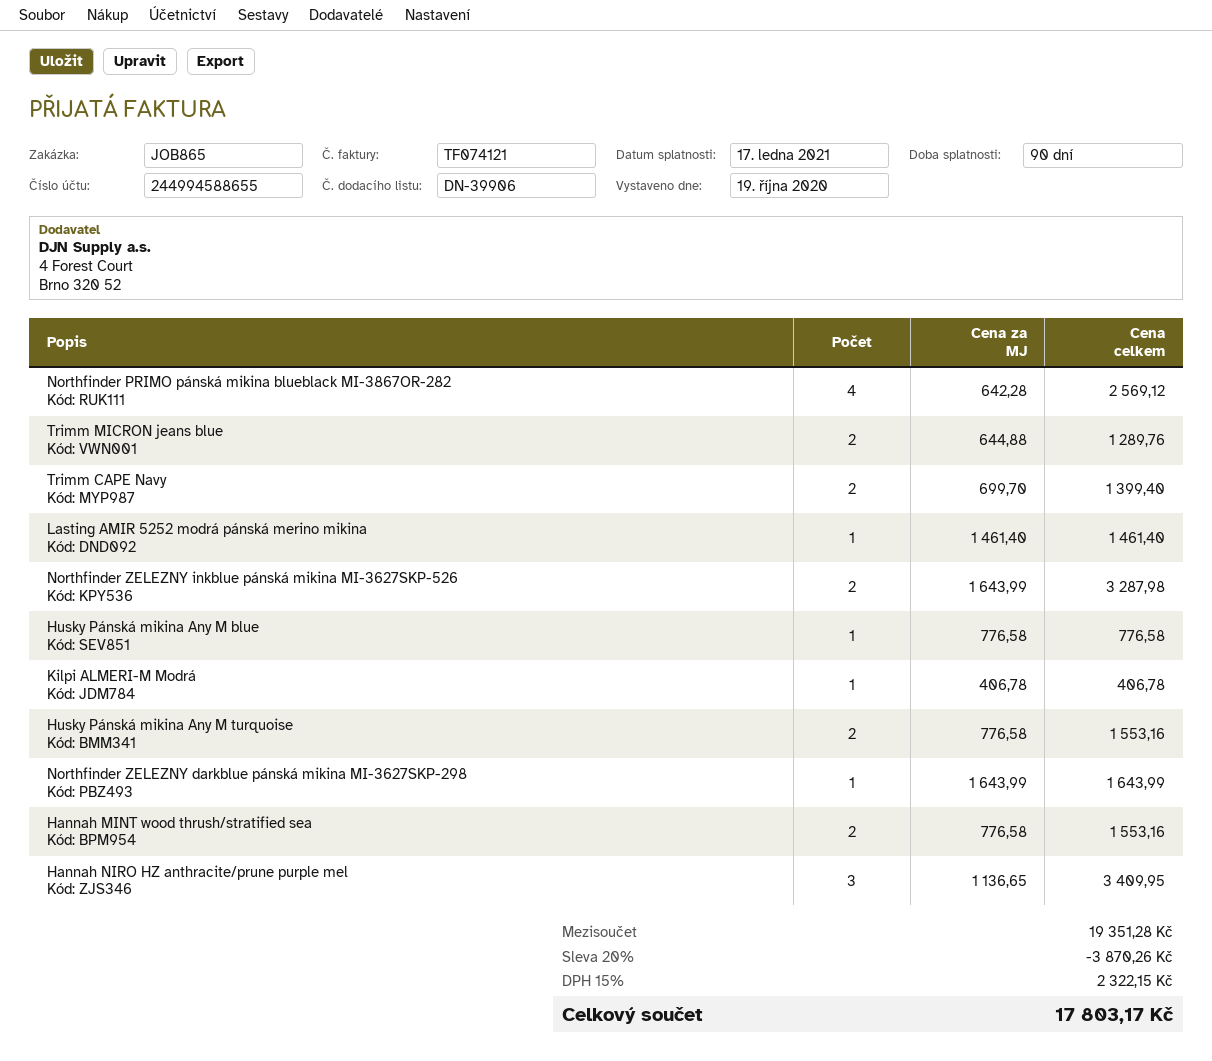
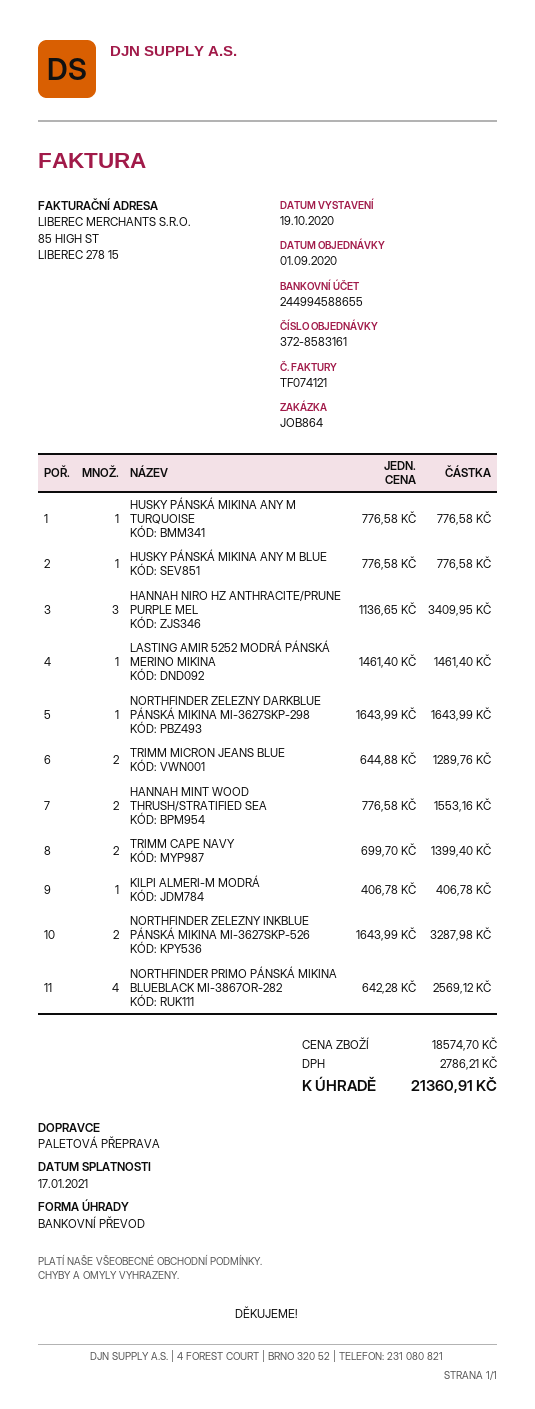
reference: JOB865 -> JOB864
Husky Pánská mikina Any M turquoise: 2 x 776.58 = 1553.16 -> 1 x 776.58 = 776.58
subtotal: 19351.28 -> 18574.70
discount: 20% = 3870.26 -> none
tax: 2322.15 -> 2786.21
total: 17803.17 -> 21360.91

